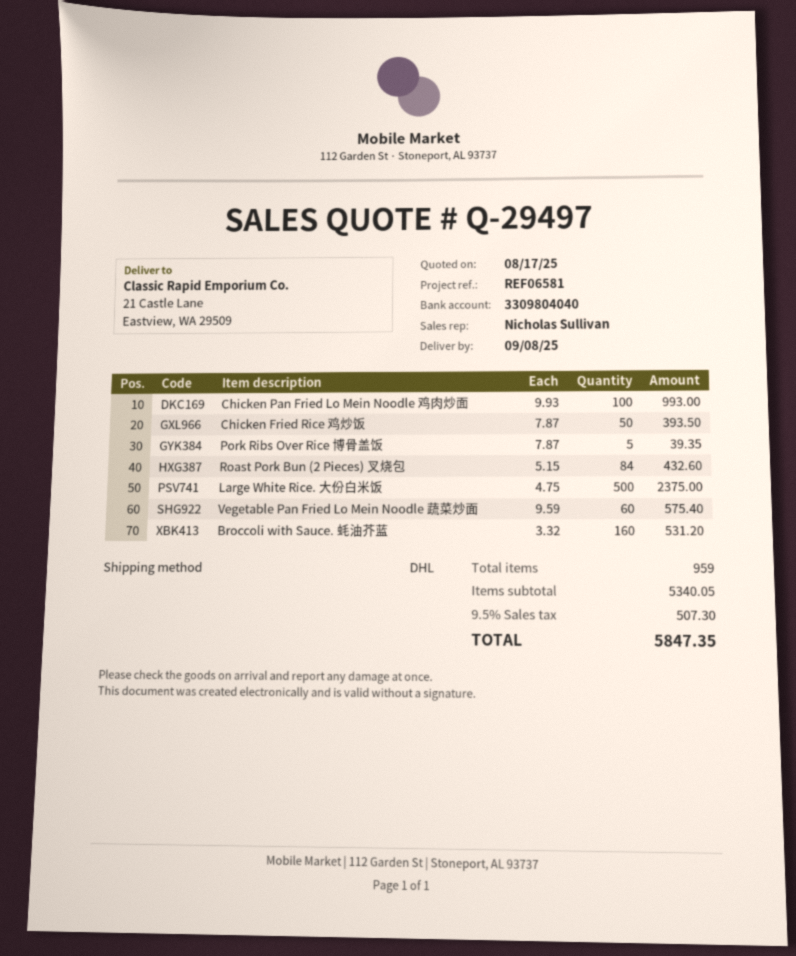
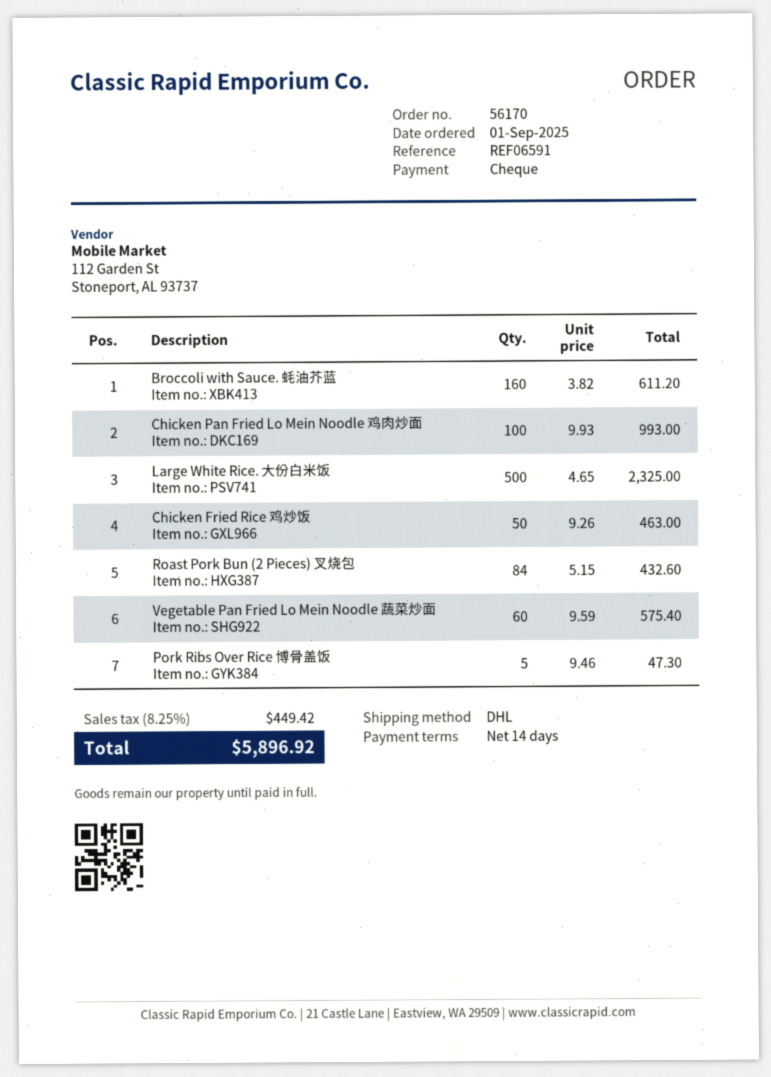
reference: REF06581 -> REF06591
Chicken Fried Rice 鸡炒饭: 50 x 7.87 = 393.50 -> 50 x 9.26 = 463.00
Pork Ribs Over Rice 博骨盖饭: 5 x 7.87 = 39.35 -> 5 x 9.46 = 47.30
Large White Rice. 大份白米饭: 500 x 4.75 = 2375.00 -> 500 x 4.65 = 2325.00
Broccoli with Sauce. 蚝油芥蓝: 160 x 3.32 = 531.20 -> 160 x 3.82 = 611.20
tax: 9.5% = 507.30 -> 8.25% = 449.42
total: 5847.35 -> 5896.92

